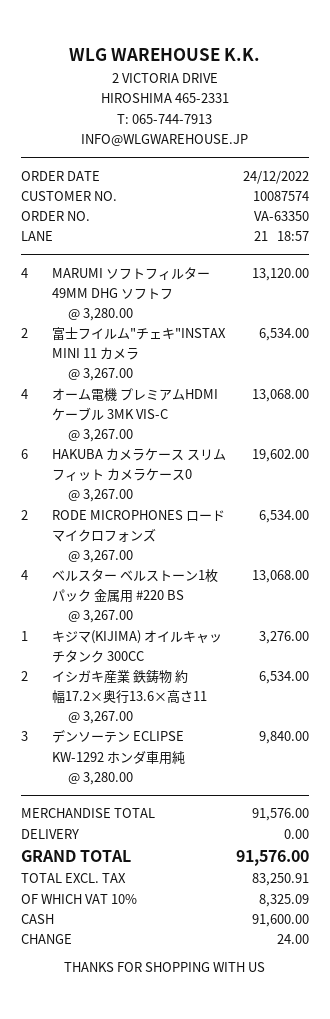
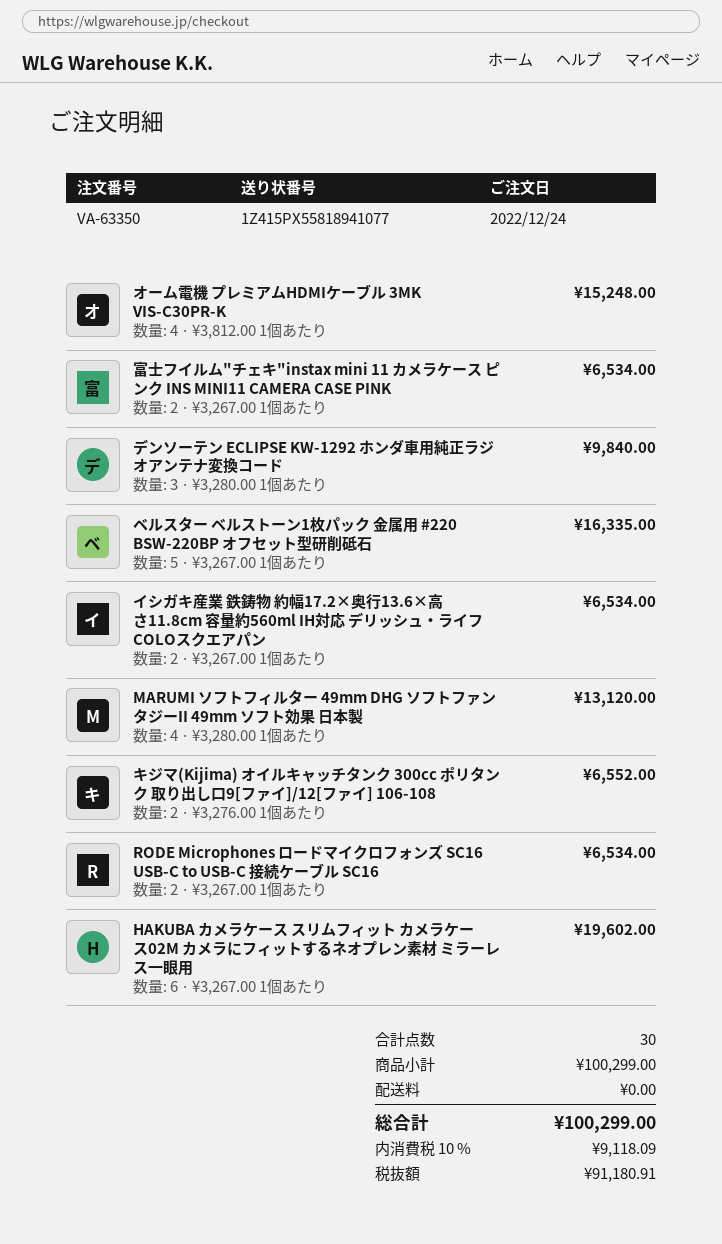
オーム電機 プレミアムHDMIケーブル 3MK VIS-C: 4 x 3267.00 = 13068.00 -> 4 x 3812.00 = 15248.00
ベルスター ベルストーン1枚パック 金属用 #220 BS: 4 x 3267.00 = 13068.00 -> 5 x 3267.00 = 16335.00
キジマ(KIJIMA) オイルキャッチタンク 300CC: 1 x 3276.00 = 3276.00 -> 2 x 3276.00 = 6552.00
subtotal: 91576.00 -> 100299.00
net: 83250.91 -> 91180.91
tax: 10% = 8325.09 -> 10% = 9118.09
total: 91576.00 -> 100299.00

